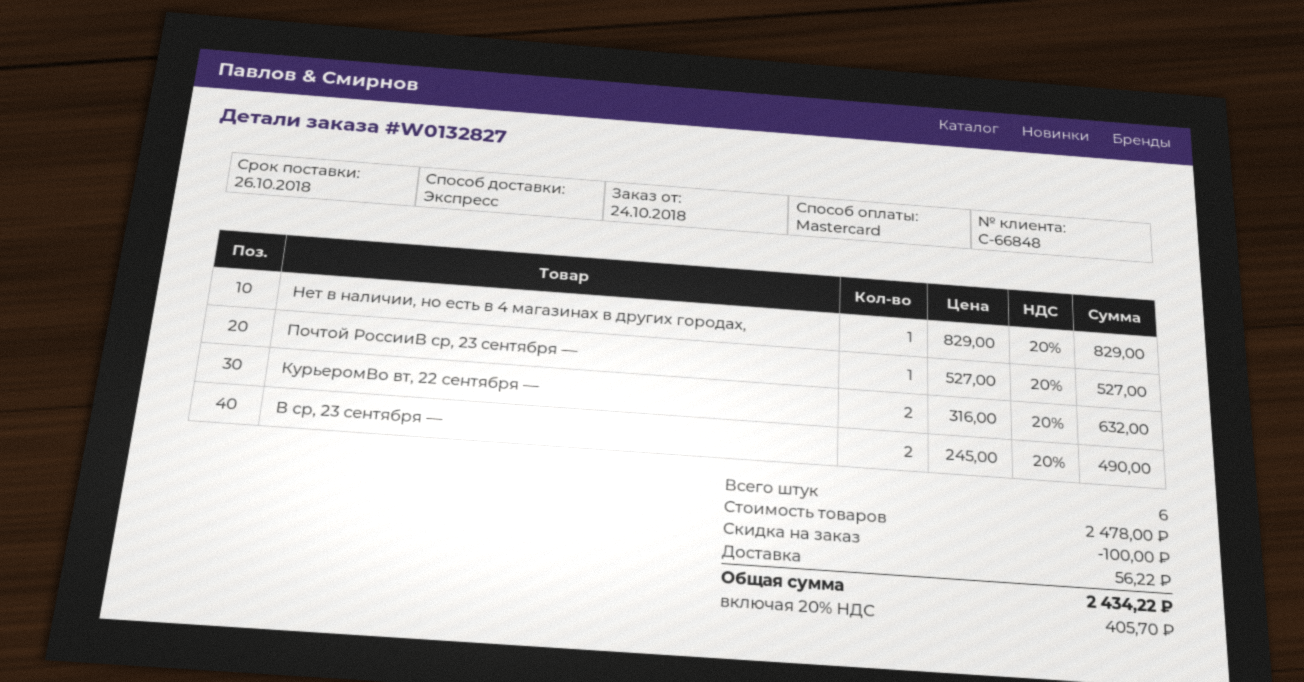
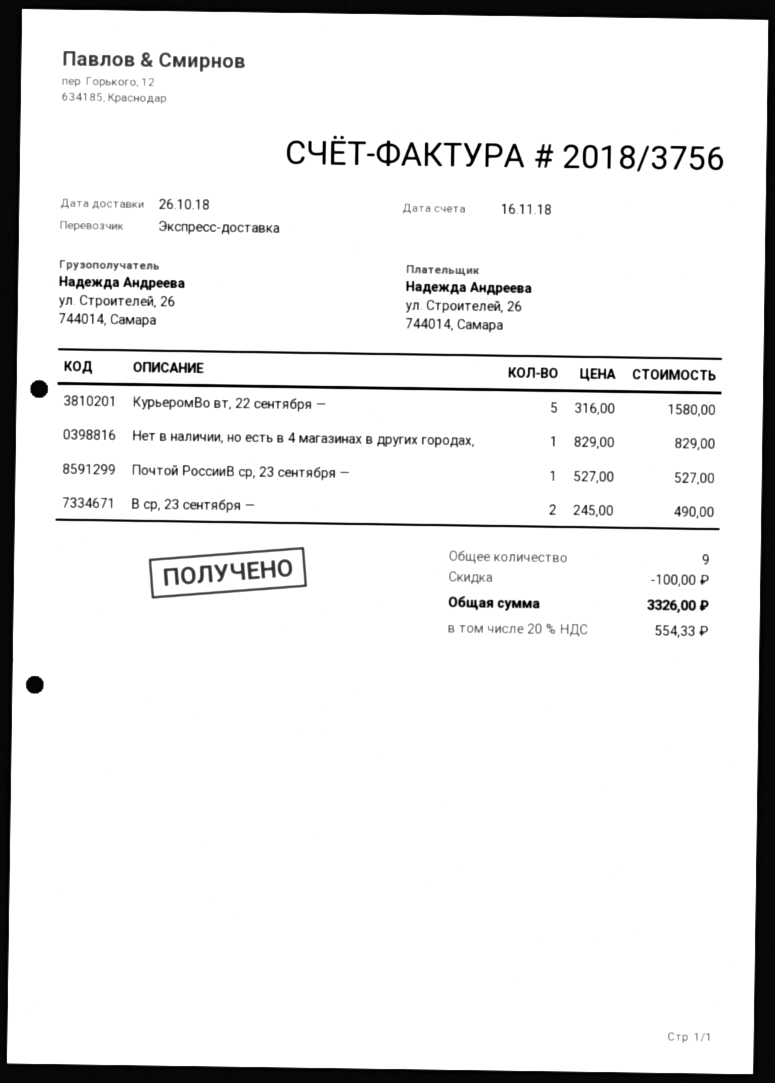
КурьеромВо вт, 22 сентября —: 2 x 316.00 = 632.00 -> 5 x 316.00 = 1580.00
total quantity: 6 -> 9
shipping: 56.22 -> none
tax: 20% = 405.70 -> 20% = 554.33
total: 2434.22 -> 3326.00

